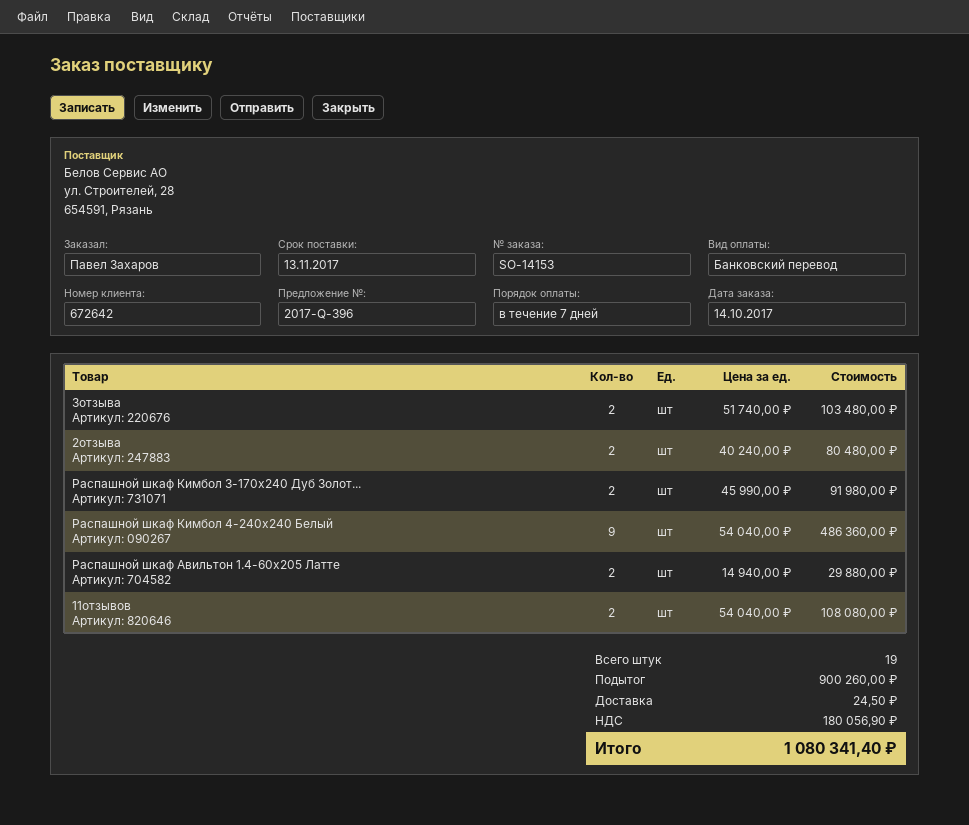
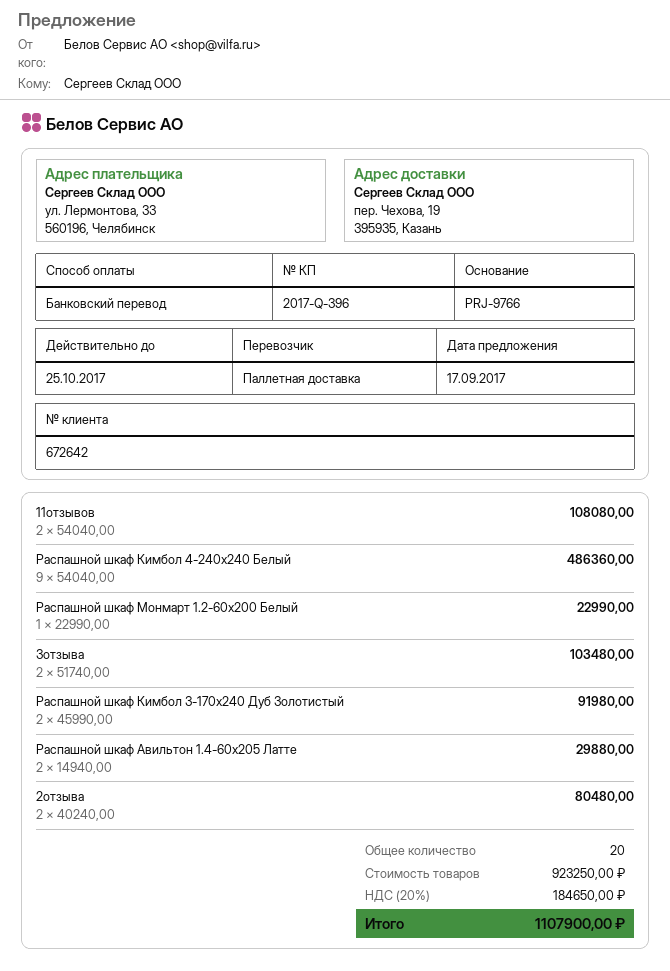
Распашной шкаф Монмарт 1.2-60x200 Белый: none -> 1 x 22990.00 = 22990.00
total quantity: 19 -> 20
subtotal: 900260.00 -> 923250.00
shipping: 24.50 -> none
tax: 180056.90 -> 184650.00
total: 1080341.40 -> 1107900.00

